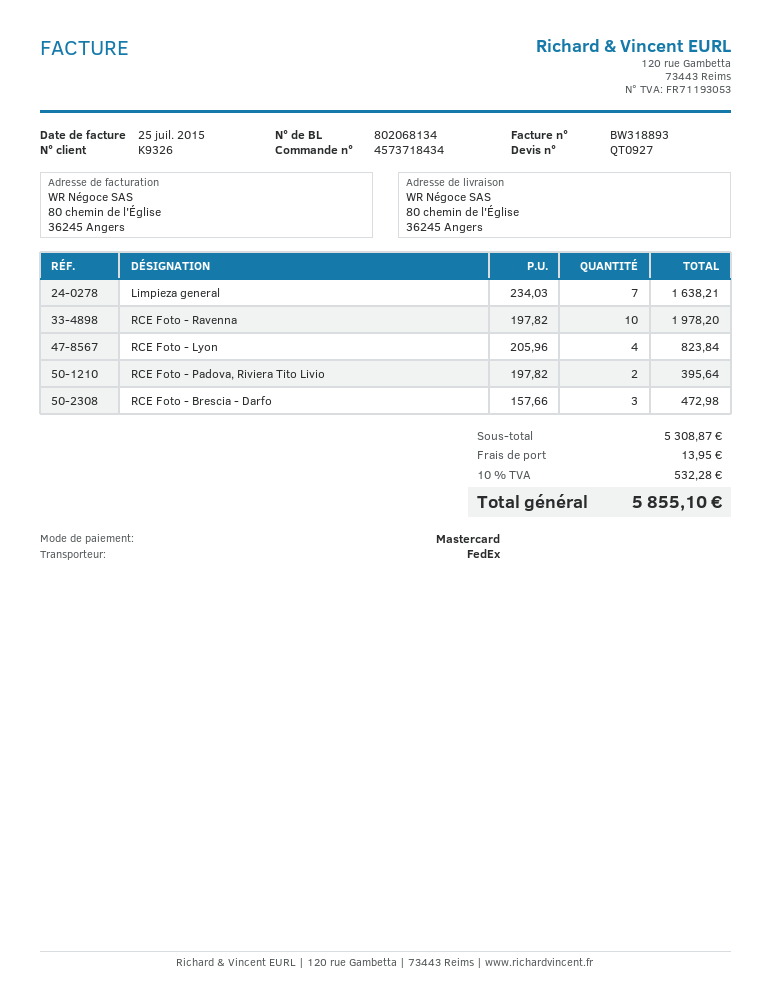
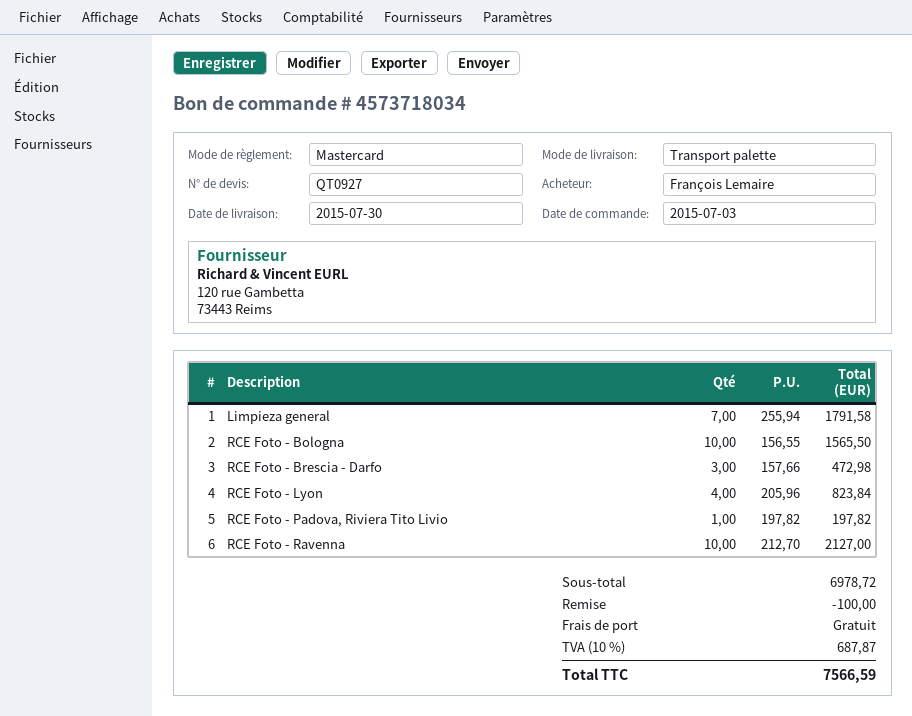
order number: 4573718434 -> 4573718034
shipping method: FedEx -> pallet freight
Limpieza general: 7 x 234.03 = 1638.21 -> 7 x 255.94 = 1791.58
RCE Foto - Ravenna: 10 x 197.82 = 1978.20 -> 10 x 212.70 = 2127.00
RCE Foto - Padova, Riviera Tito Livio: 2 x 197.82 = 395.64 -> 1 x 197.82 = 197.82
RCE Foto - Bologna: none -> 10 x 156.55 = 1565.50
subtotal: 5308.87 -> 6978.72
discount: none -> 100.00
shipping: 13.95 -> 0.00
tax: 10% = 532.28 -> 10% = 687.87
total: 5855.10 -> 7566.59

